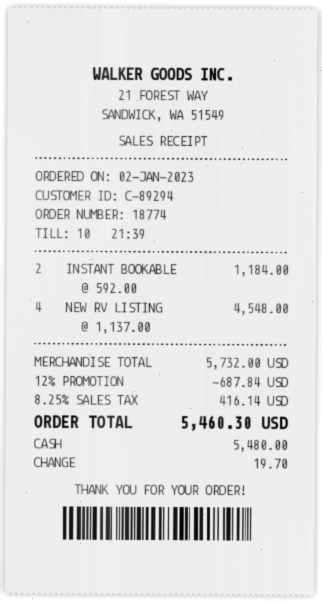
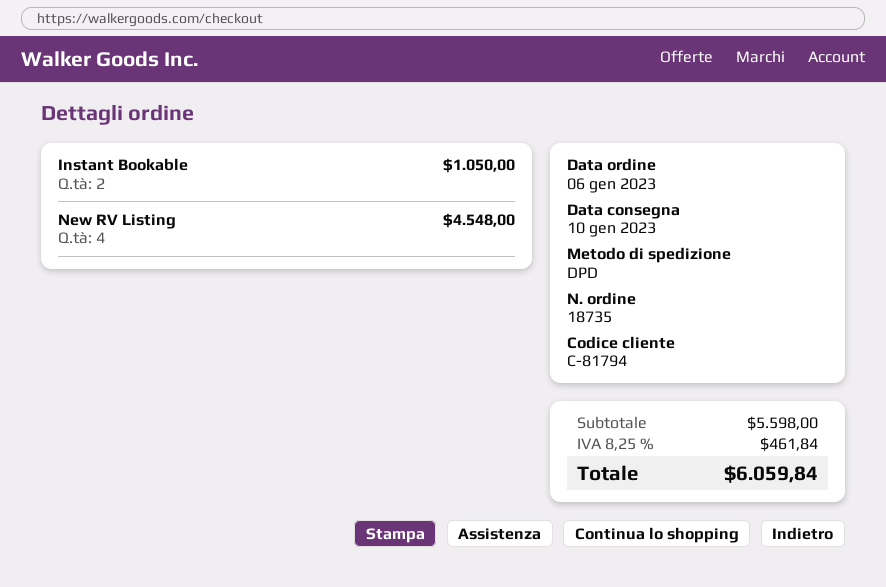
order number: 18774 -> 18735
order date: 2023-01-02 -> 2023-01-06
customer number: C-89294 -> C-81794
INSTANT BOOKABLE: 2 for 1184.00 -> 2 for 1050.00
subtotal: 5732.00 -> 5598.00
discount: 12% = 687.84 -> none
tax: 8.25% = 416.14 -> 8.25% = 461.84
total: 5460.30 -> 6059.84

